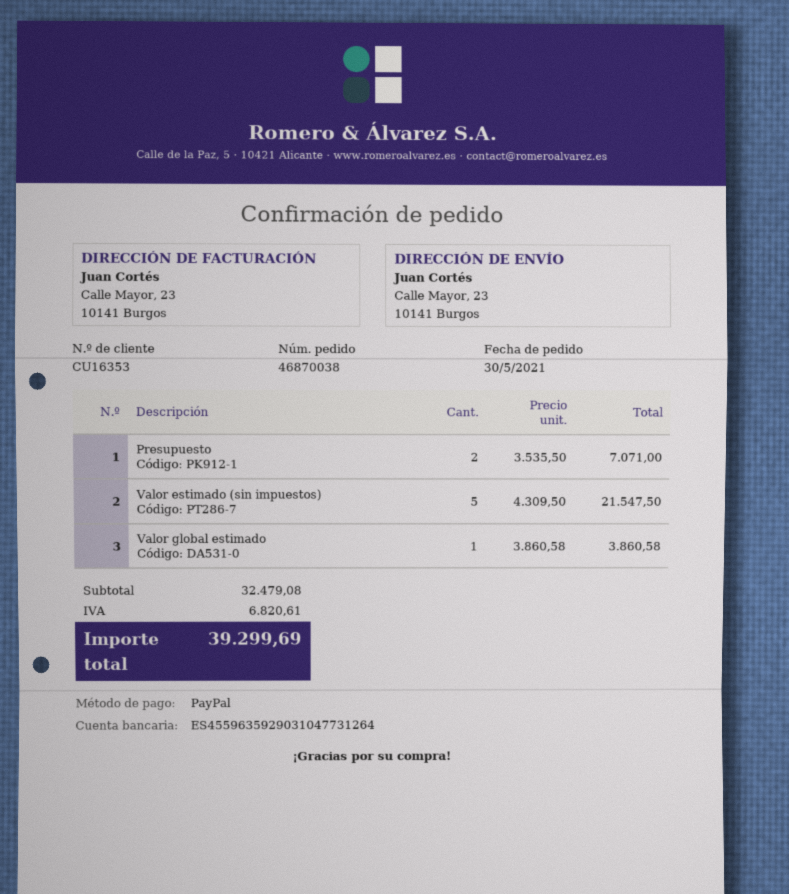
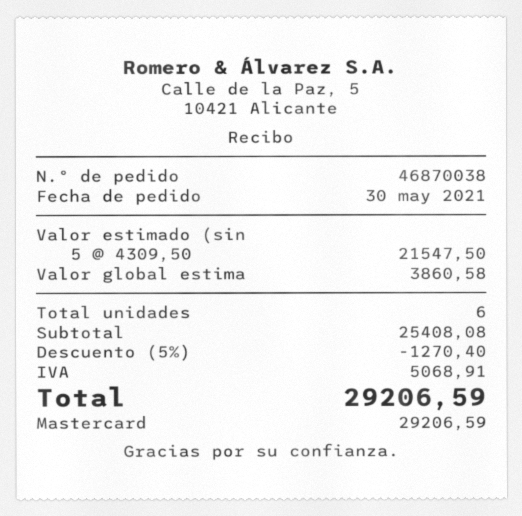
payment method: PayPal -> Mastercard
Presupuesto: 2 x 3535.50 = 7071.00 -> none
subtotal: 32479.08 -> 25408.08
discount: none -> 5% = 1270.40
tax: 6820.61 -> 5068.91
total: 39299.69 -> 29206.59

